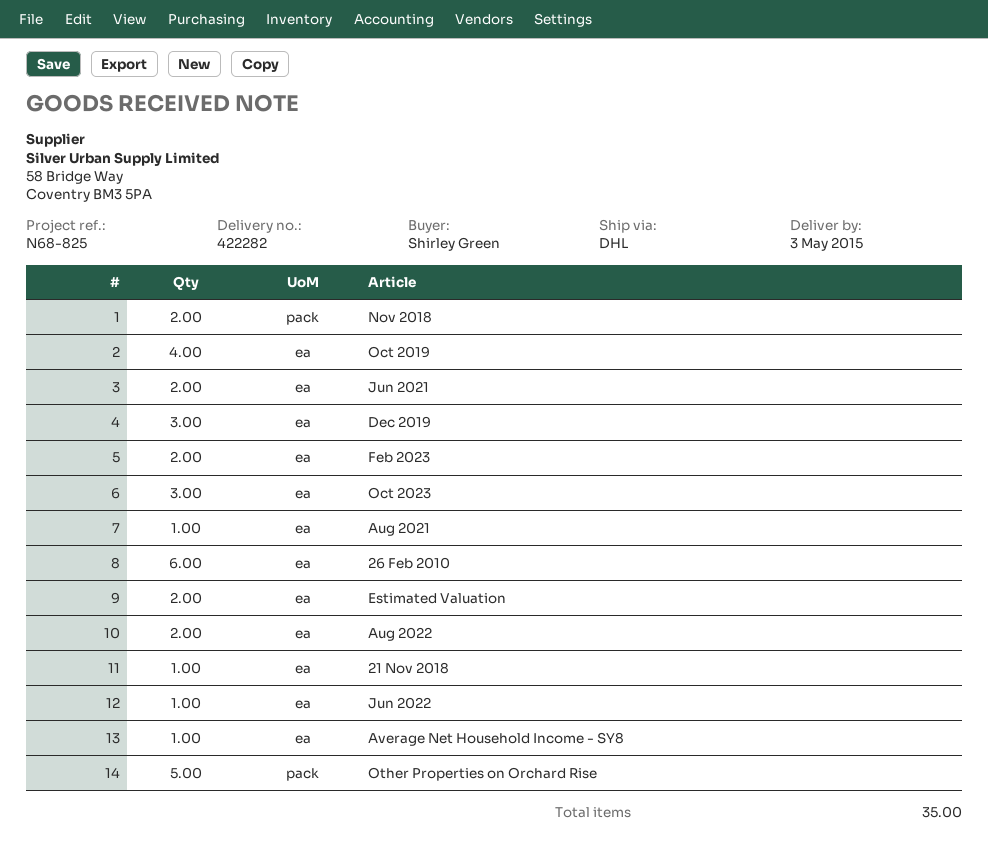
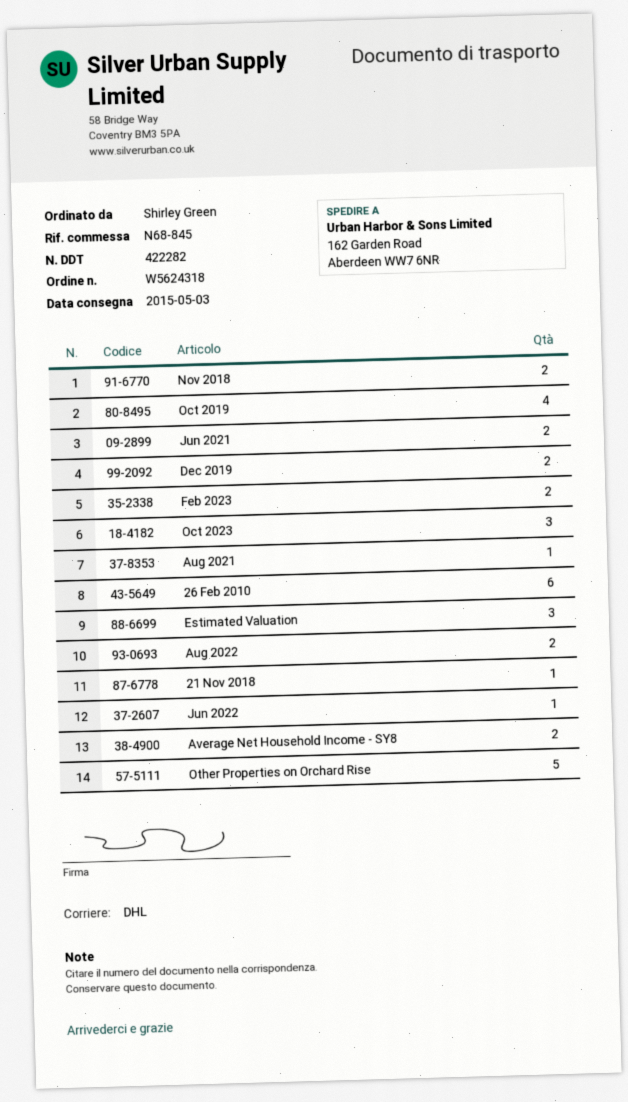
reference: N68-825 -> N68-845
Dec 2019: 3 -> 2
Estimated Valuation: 2 -> 3
Average Net Household Income - SY8: 1 -> 2

